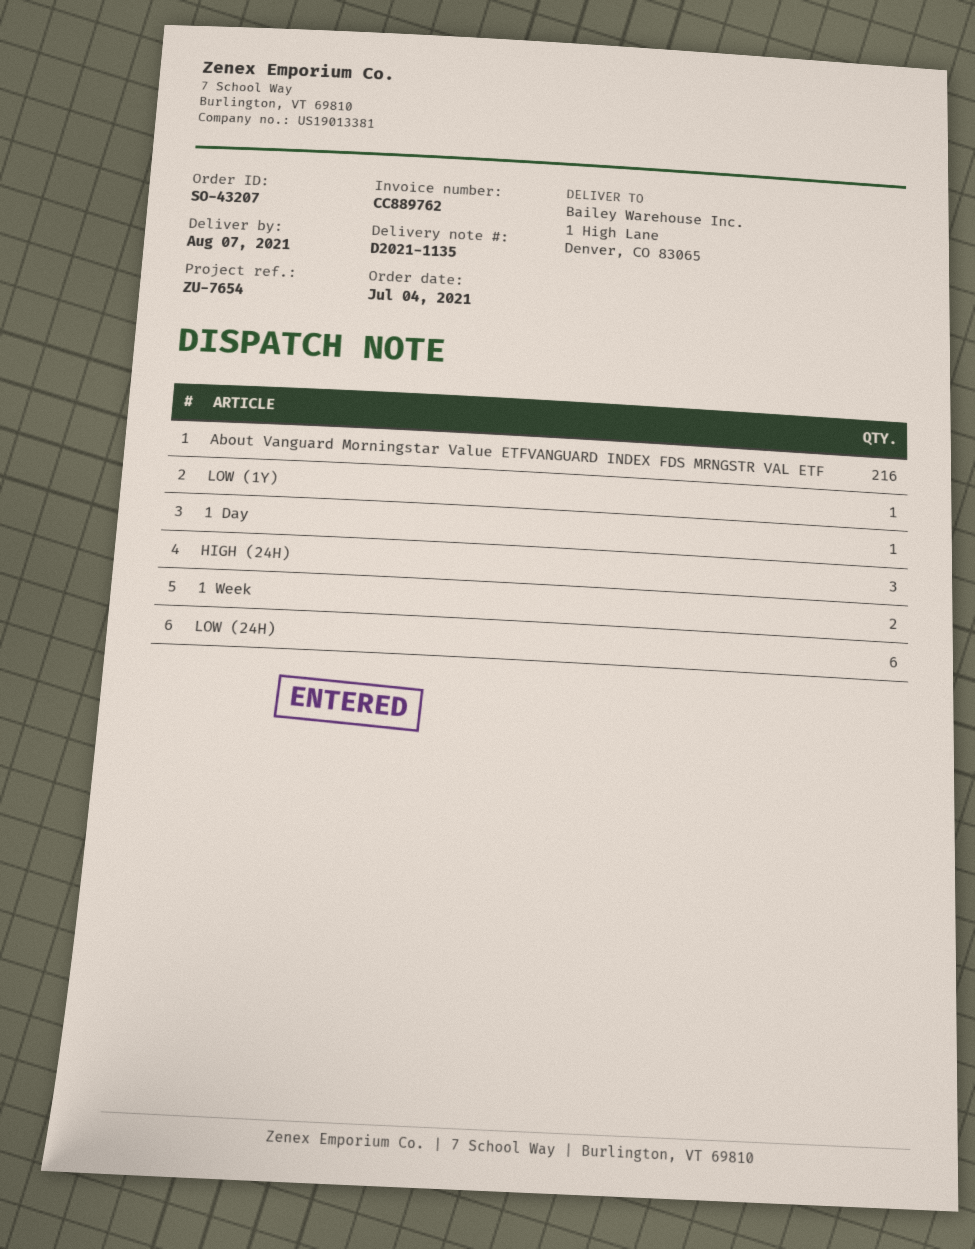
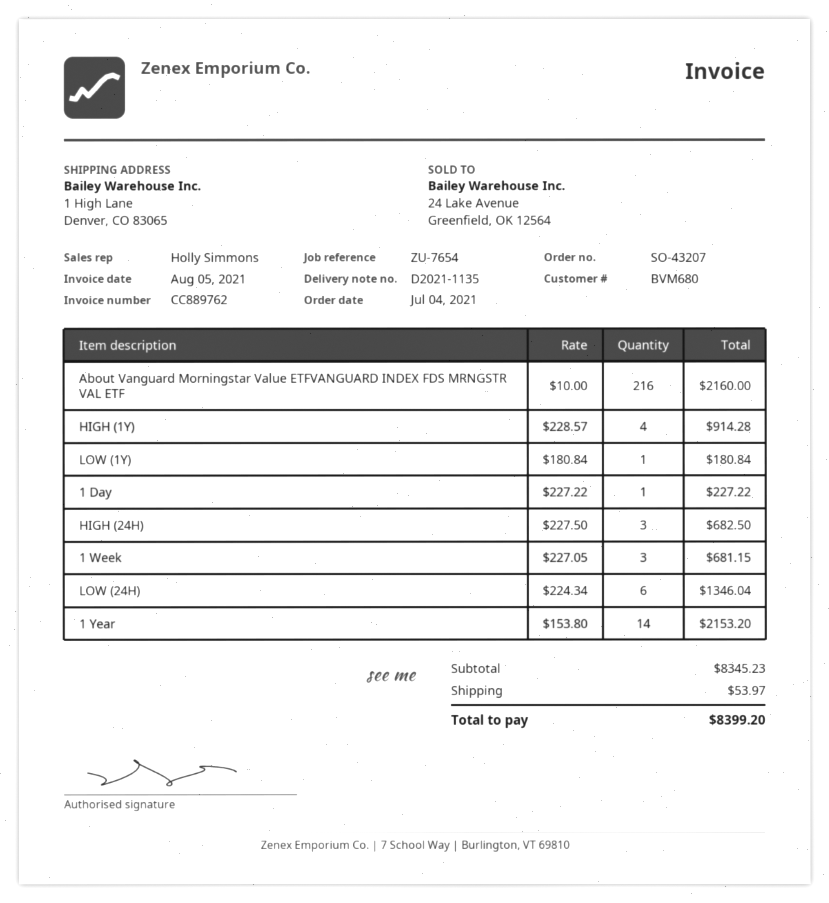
1 Week: 2 -> 3
HIGH (1Y): none -> 4
1 Year: none -> 14

